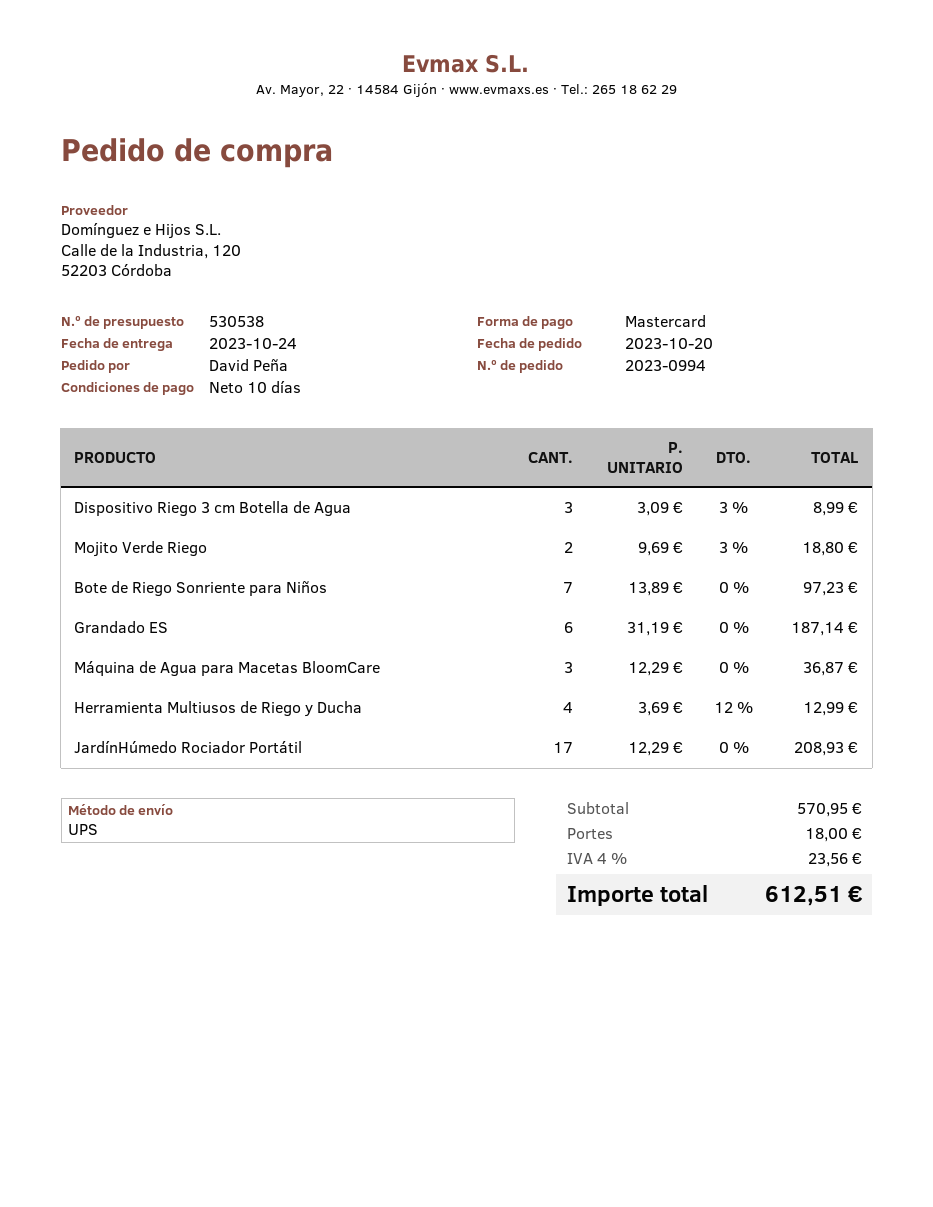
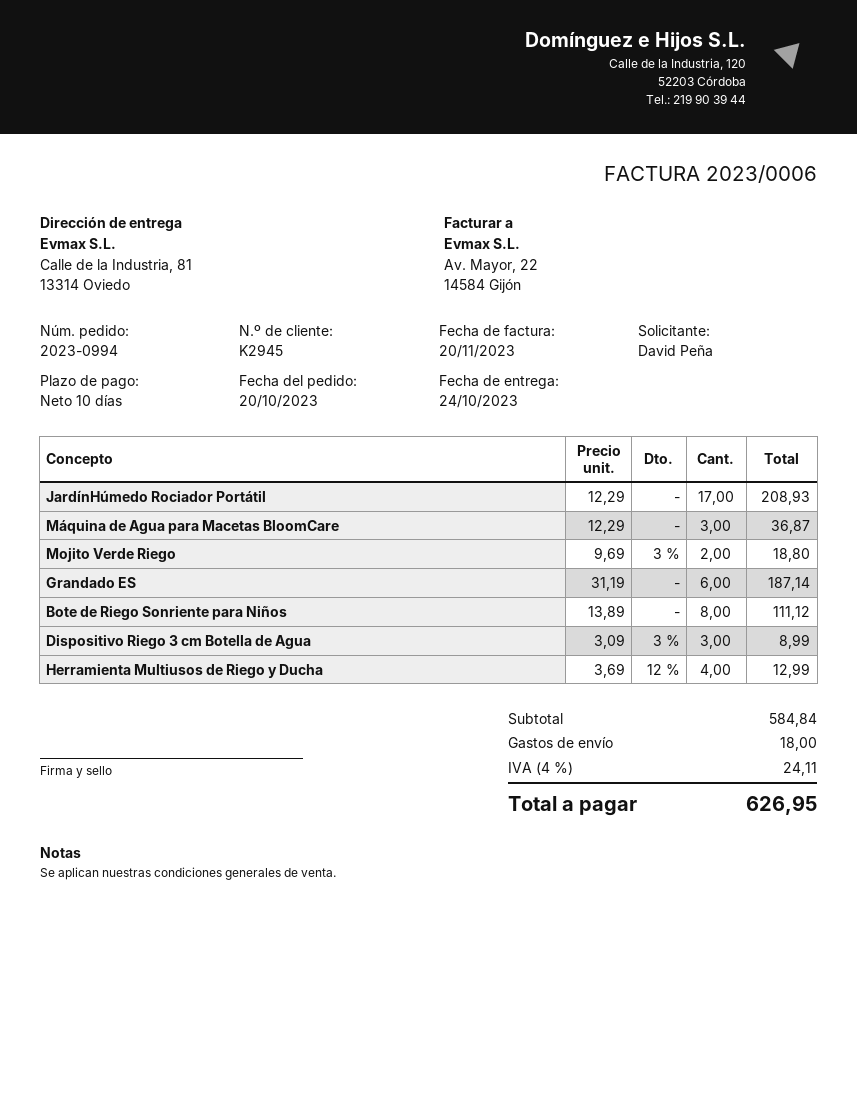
Bote de Riego Sonriente para Niños: 7 x 13.89 = 97.23 -> 8 x 13.89 = 111.12
subtotal: 570.95 -> 584.84
tax: 4% = 23.56 -> 4% = 24.11
total: 612.51 -> 626.95

